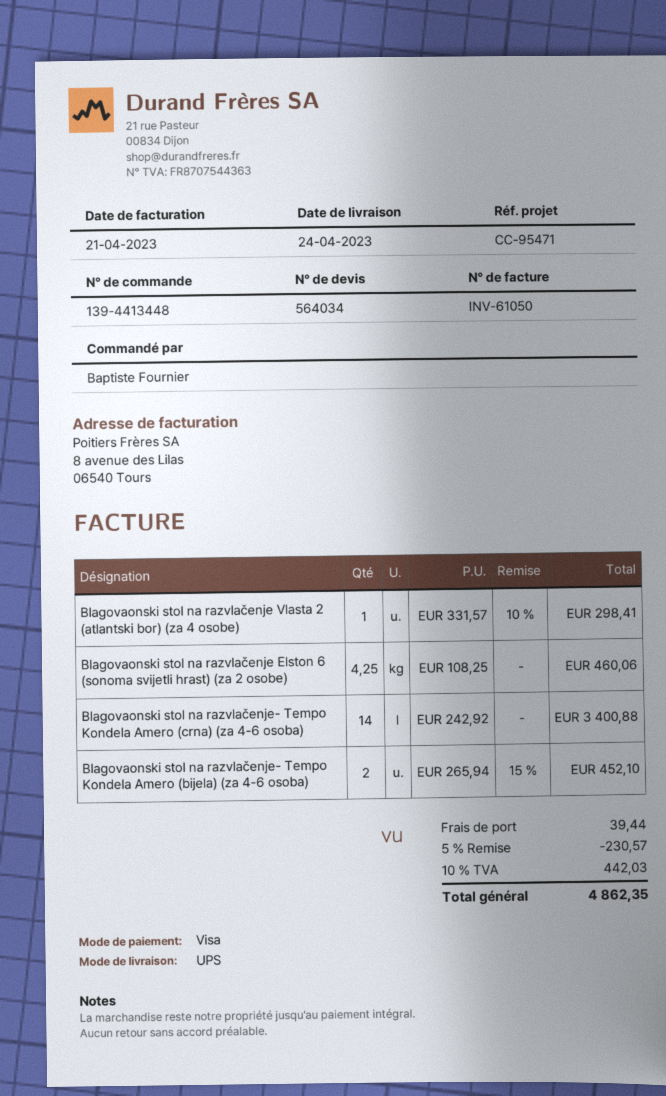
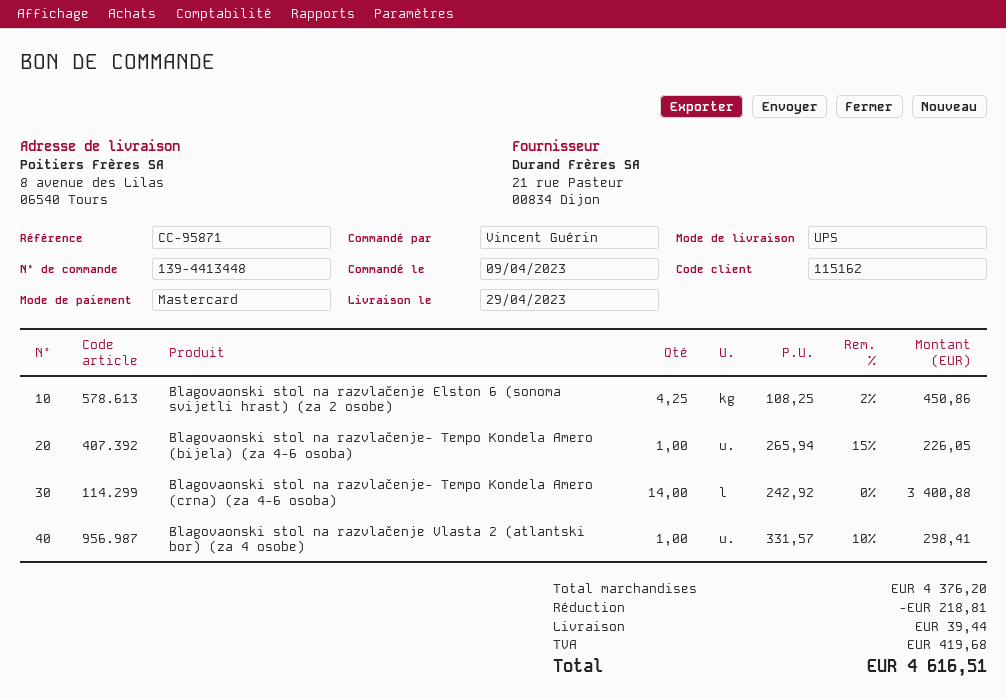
delivery date: 2023-04-24 -> 2023-04-29
reference: CC-95471 -> CC-95871
ordered by: Baptiste Fournier -> Vincent Guérin
payment method: Visa -> Mastercard
Blagovaonski stol na razvlačenje Elston 6 (sonoma svijetli hrast) (za 2 osobe): 4.25 x 108.25 = 460.06 -> 4.25 x 108.25 - 2% = 450.86
Blagovaonski stol na razvlačenje- Tempo Kondela Amero (bijela) (za 4-6 osoba): 2 x 265.94 - 15% = 452.10 -> 1 x 265.94 - 15% = 226.05
discount: 230.57 -> 218.81
tax: 442.03 -> 419.68
total: 4862.35 -> 4616.51

